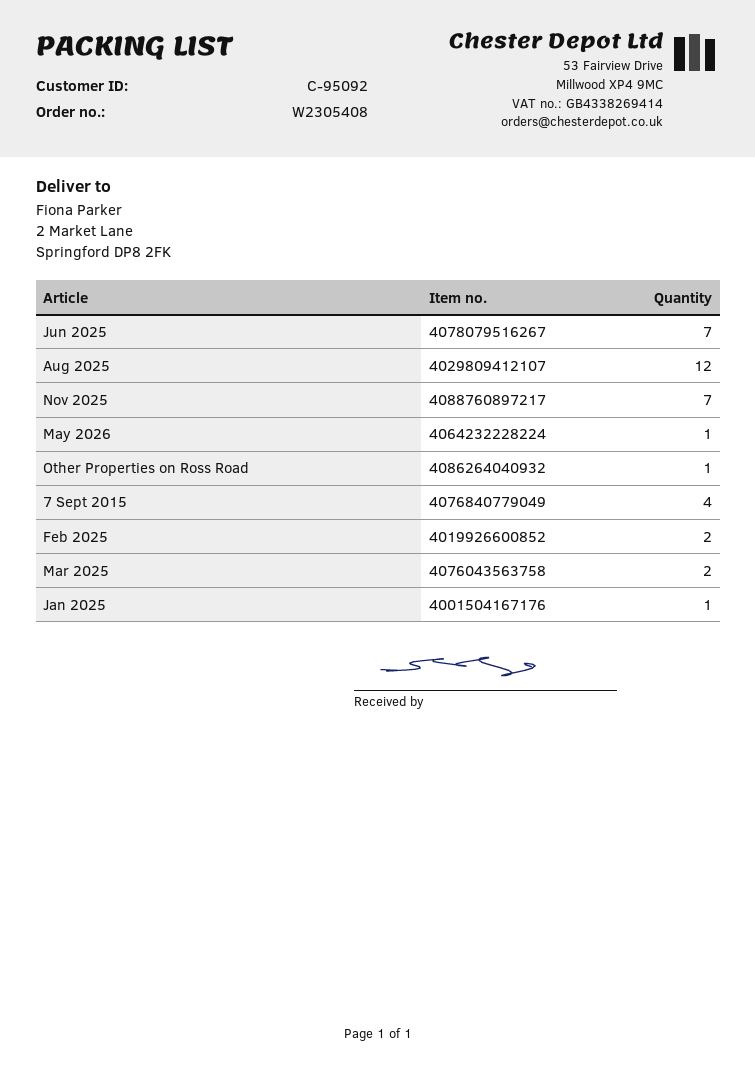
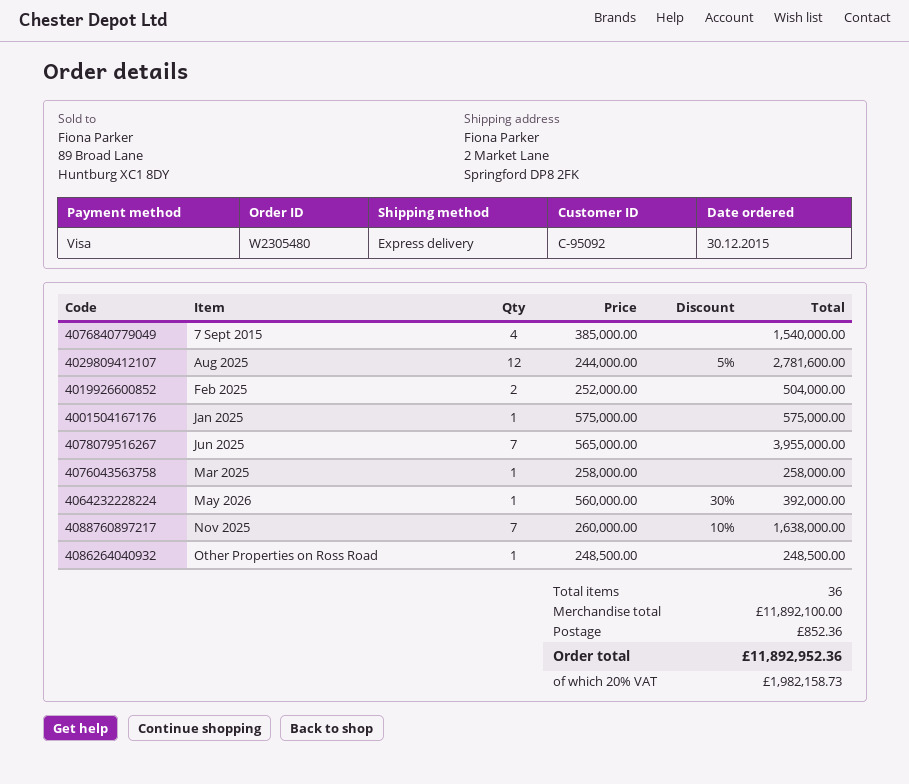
order number: W2305408 -> W2305480
Mar 2025: 2 -> 1

